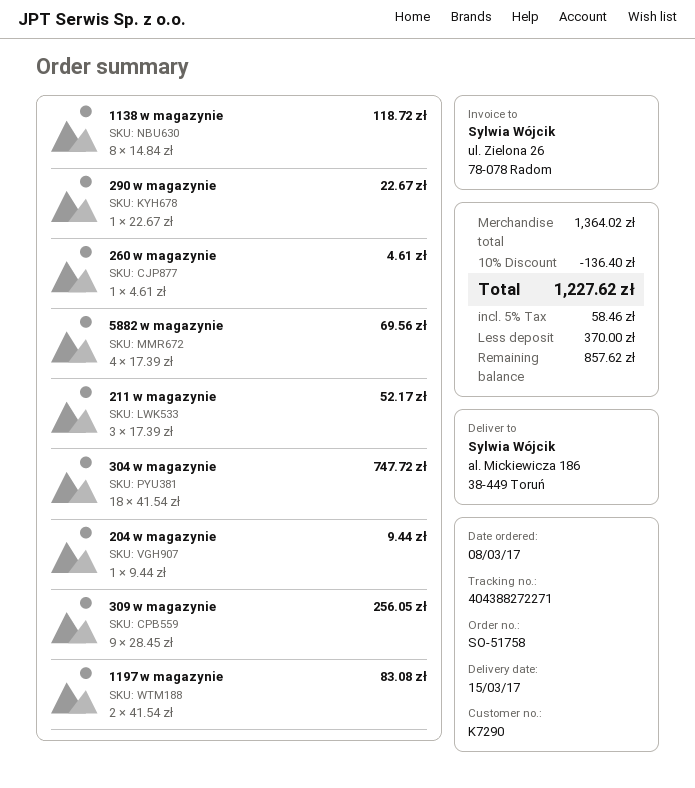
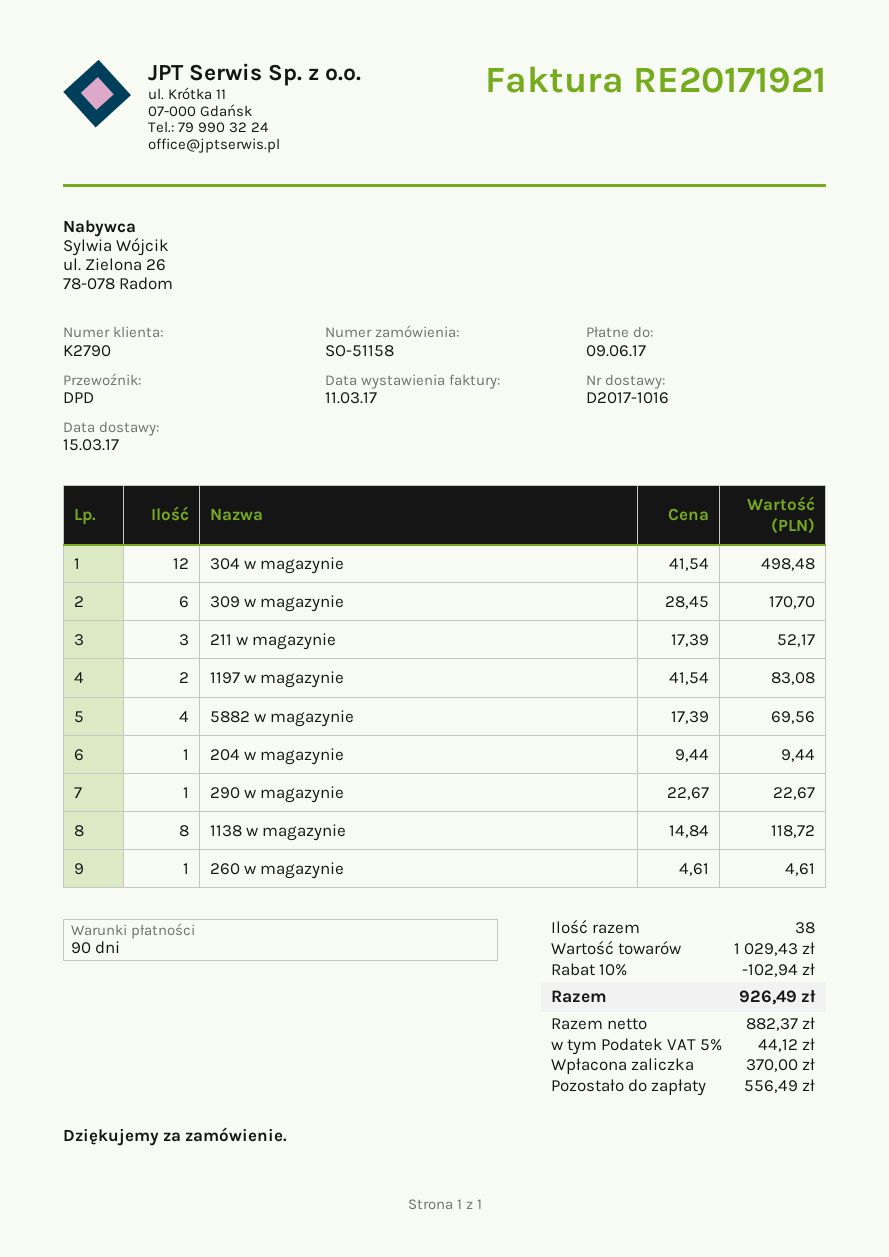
order number: SO-51758 -> SO-51158
customer number: K7290 -> K2790
304 w magazynie: 18 x 41.54 = 747.72 -> 12 x 41.54 = 498.48
309 w magazynie: 9 x 28.45 = 256.05 -> 6 x 28.45 = 170.70
subtotal: 1364.02 -> 1029.43
discount: 10% = 136.40 -> 10% = 102.94
tax: 5% = 58.46 -> 5% = 44.12
total: 1227.62 -> 926.49
balance: 857.62 -> 556.49

